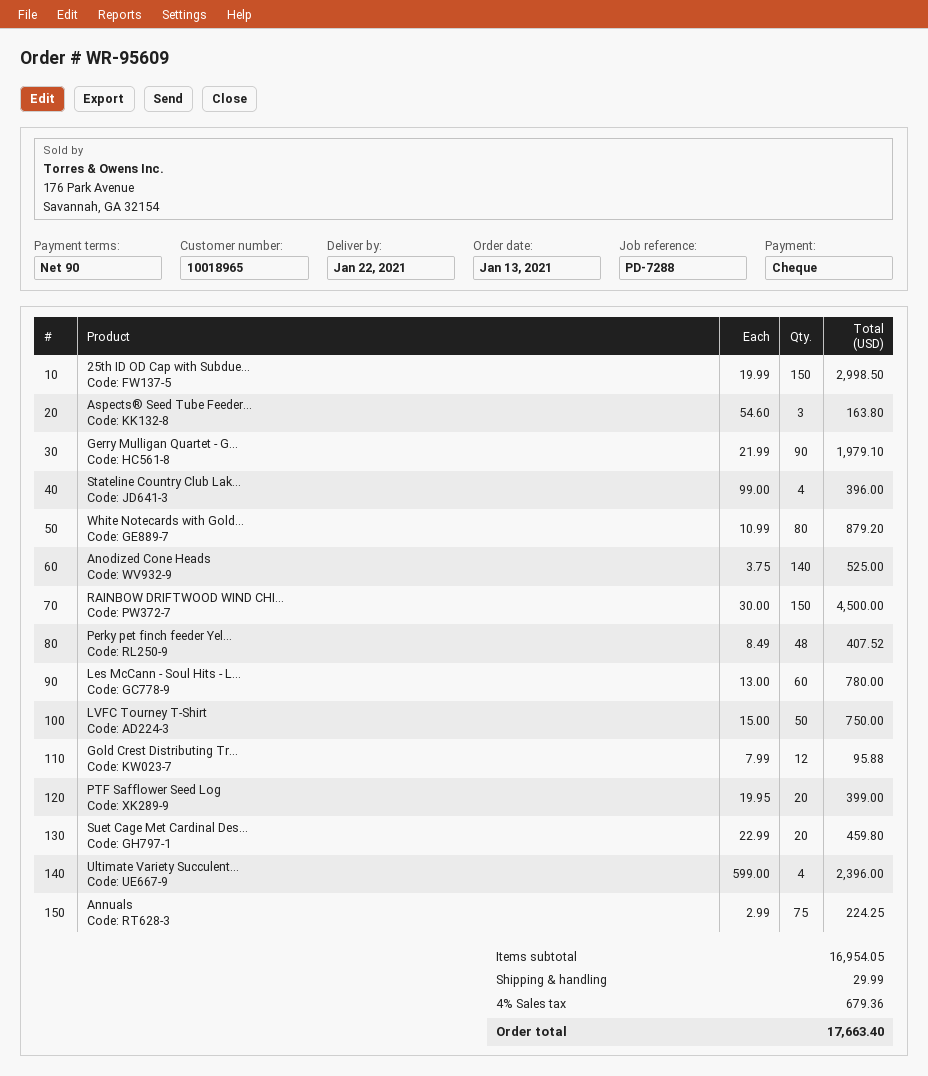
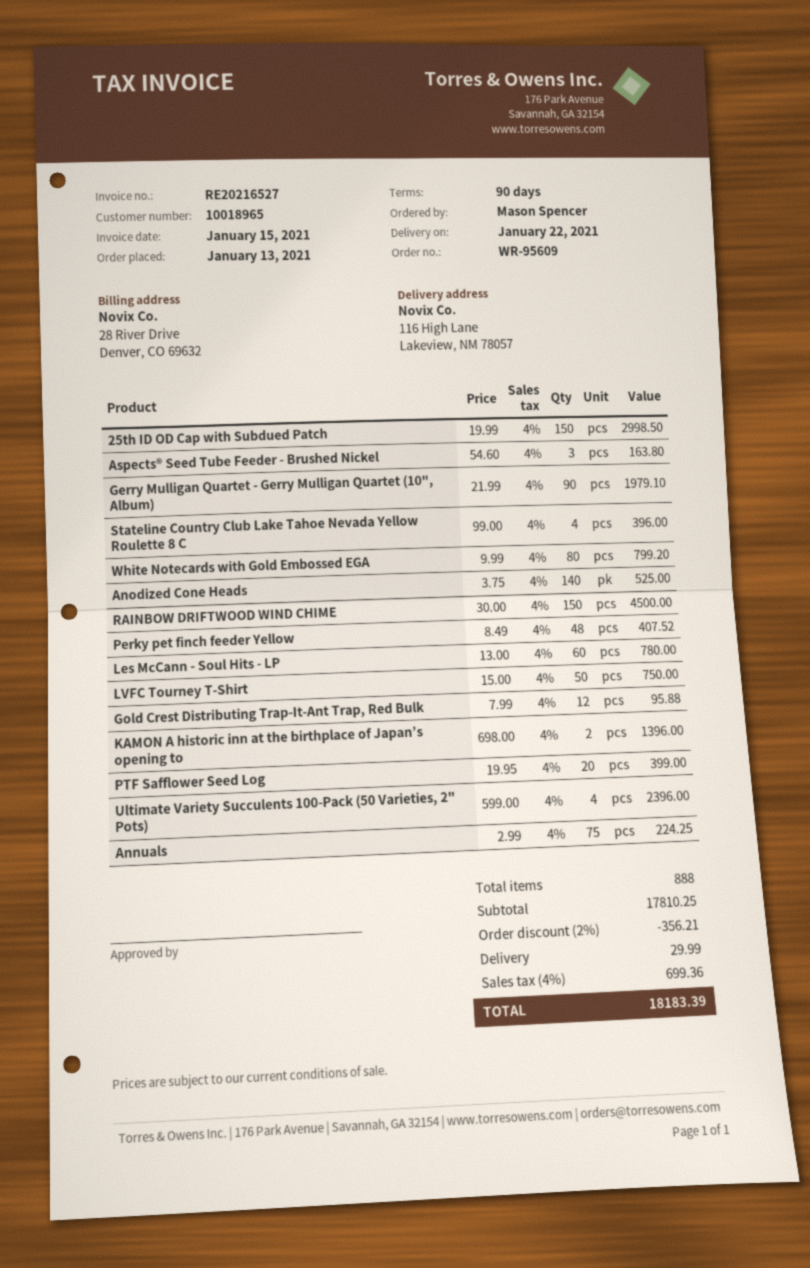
White Notecards with Gold...: 80 x 10.99 = 879.20 -> 80 x 9.99 = 799.20
Suet Cage Met Cardinal Des...: 20 x 22.99 = 459.80 -> none
KAMON A historic inn at the birthplace of Japan’s opening to: none -> 2 x 698.00 = 1396.00
subtotal: 16954.05 -> 17810.25
discount: none -> 2% = 356.21
tax: 4% = 679.36 -> 4% = 699.36
total: 17663.40 -> 18183.39

